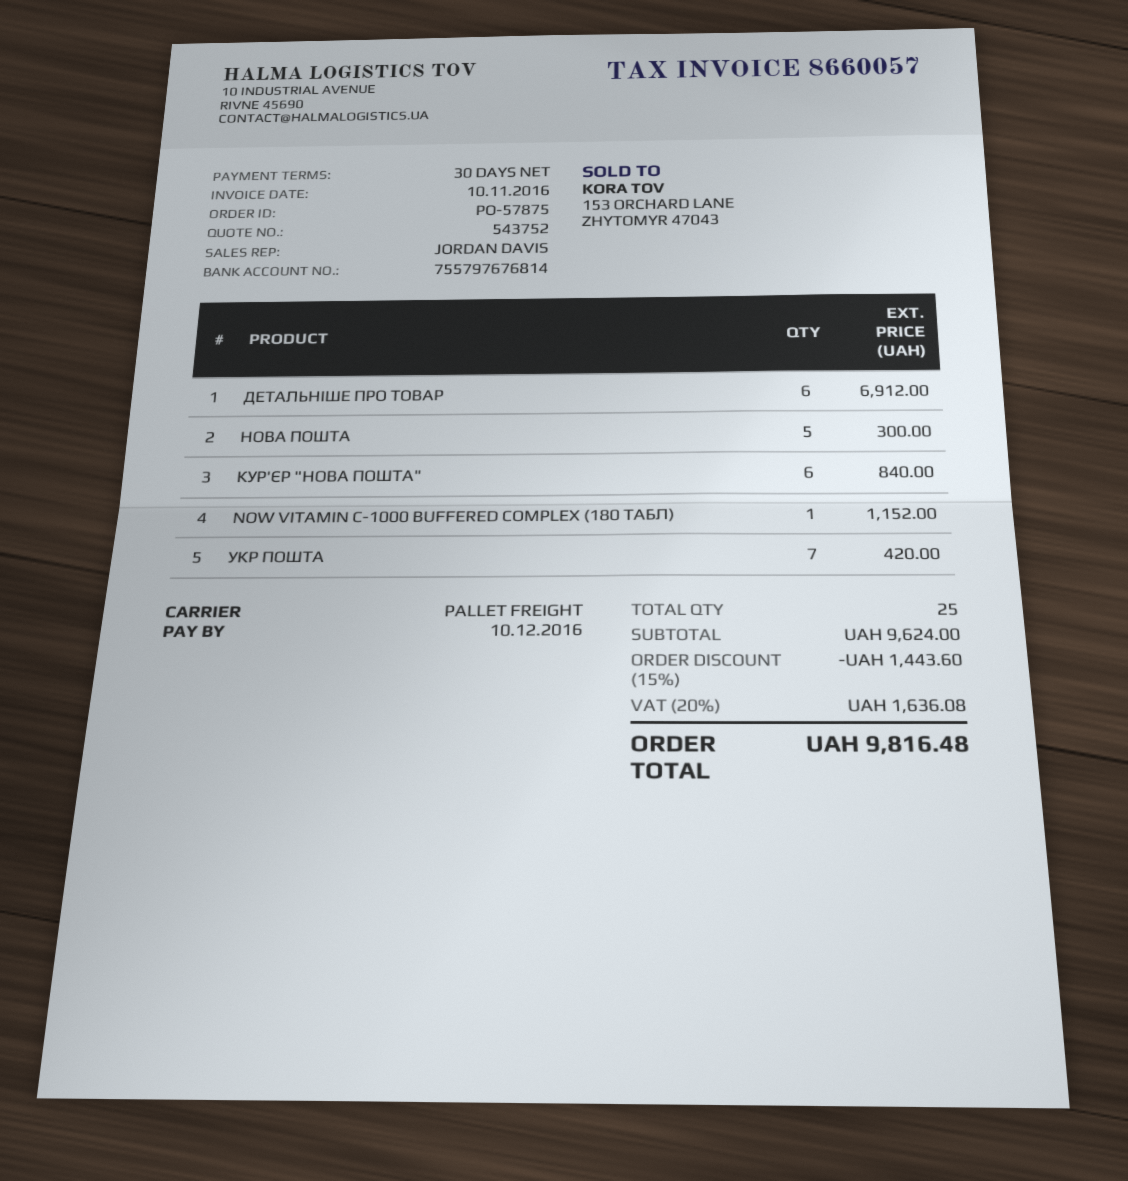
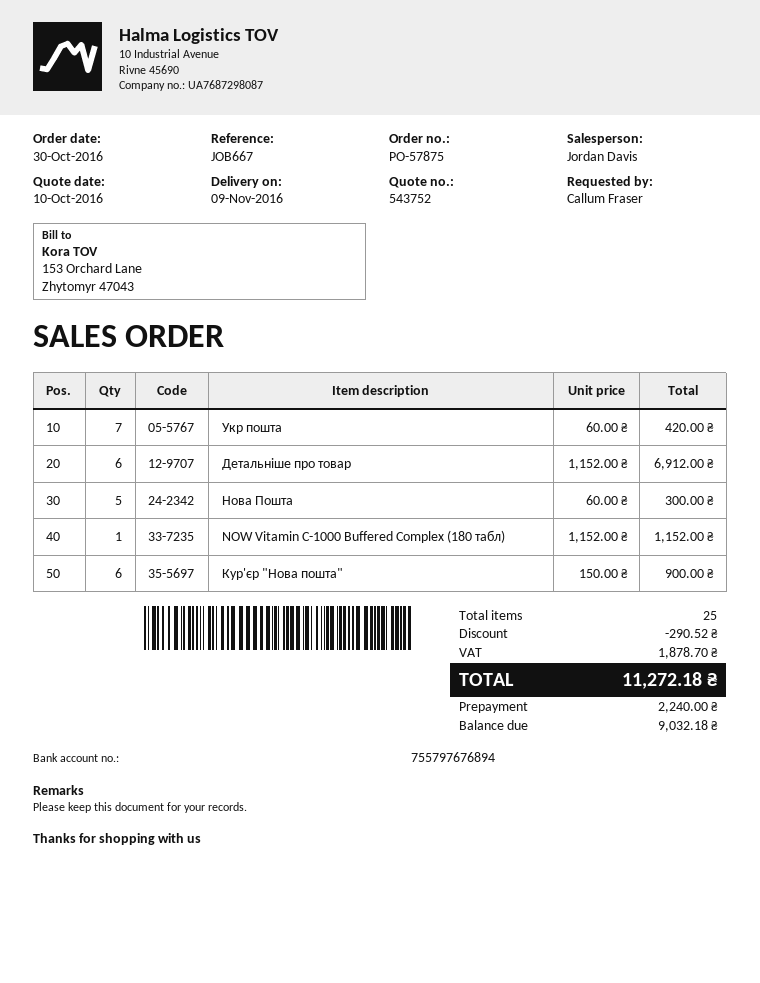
bank account: 755797676814 -> 755797676894
КУР'ЄР "НОВА ПОШТА": 6 for 840.00 -> 6 for 900.00
discount: 1443.60 -> 290.52
tax: 1636.08 -> 1878.70
total: 9816.48 -> 11272.18

